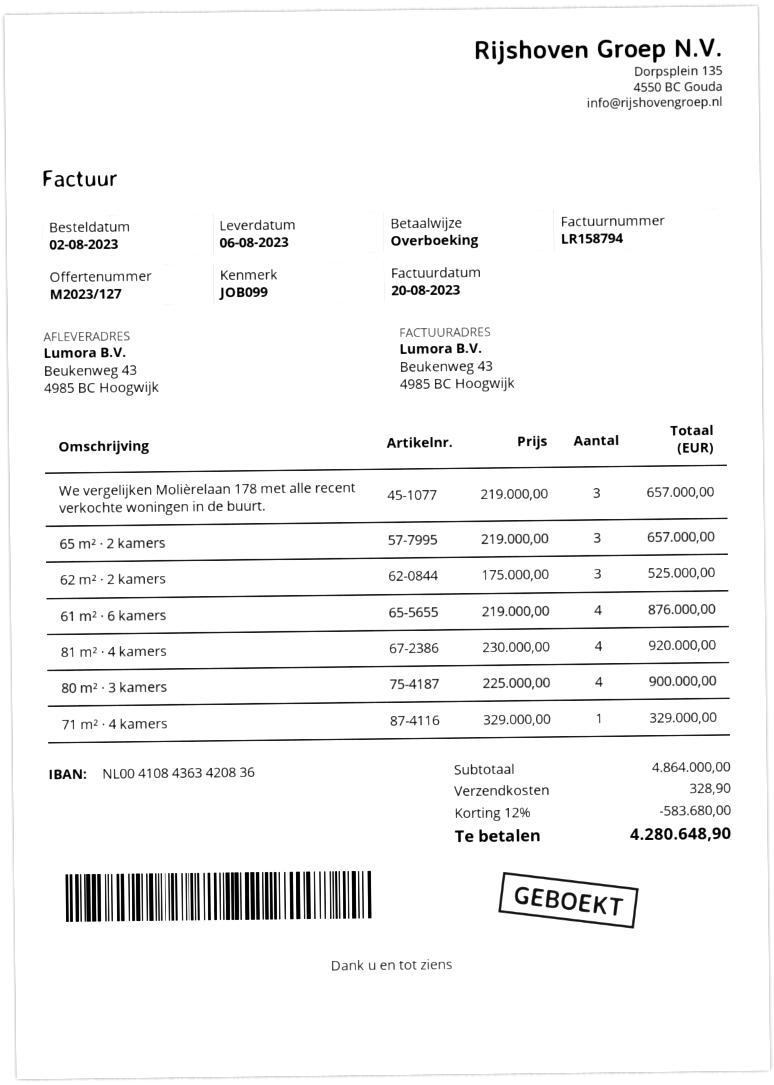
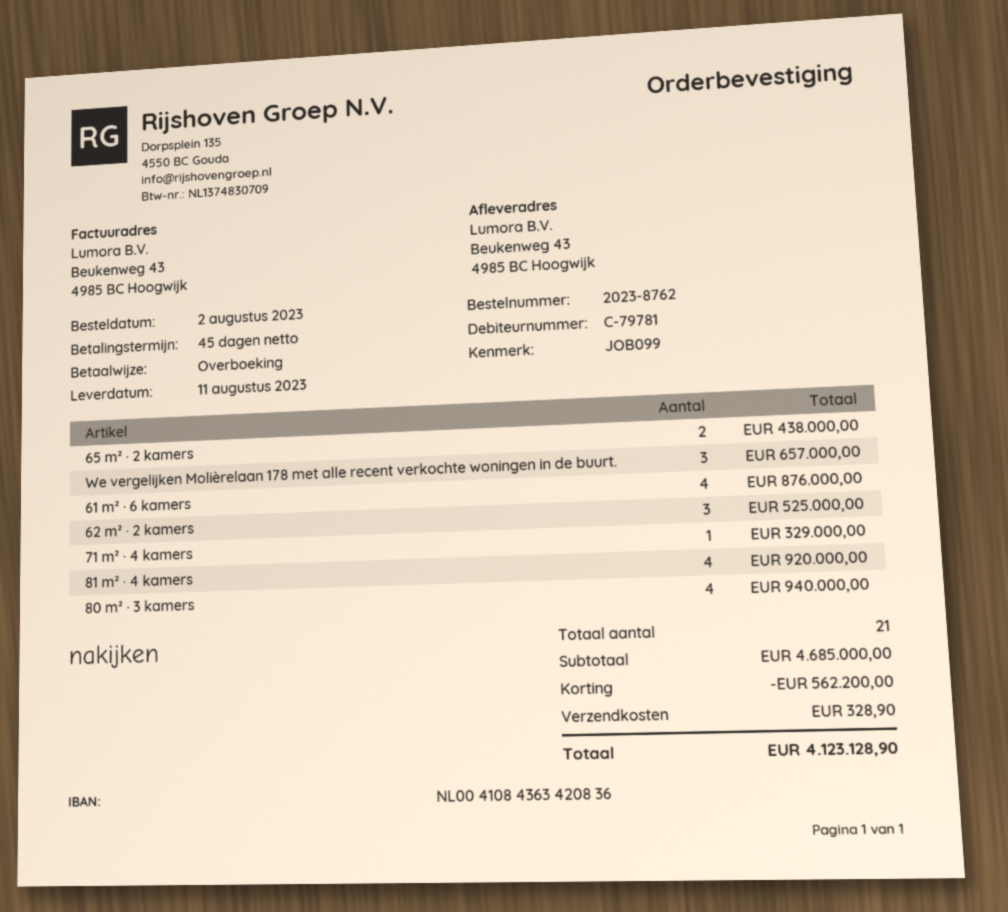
delivery date: 2023-08-06 -> 2023-08-11
65 m² · 2 kamers: 3 for 657000.00 -> 2 for 438000.00
80 m² · 3 kamers: 4 for 900000.00 -> 4 for 940000.00
subtotal: 4864000.00 -> 4685000.00
discount: 583680.00 -> 562200.00
total: 4280648.90 -> 4123128.90

